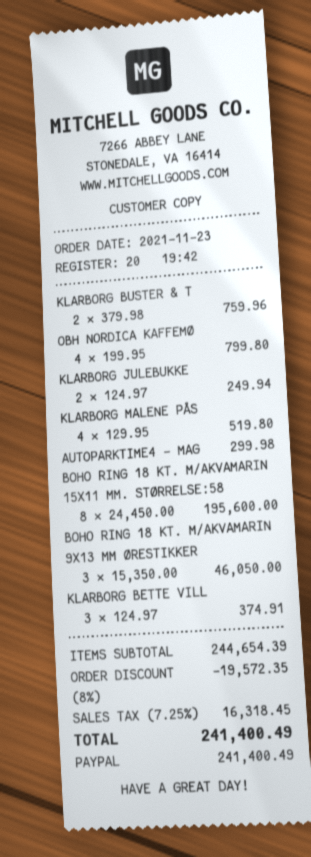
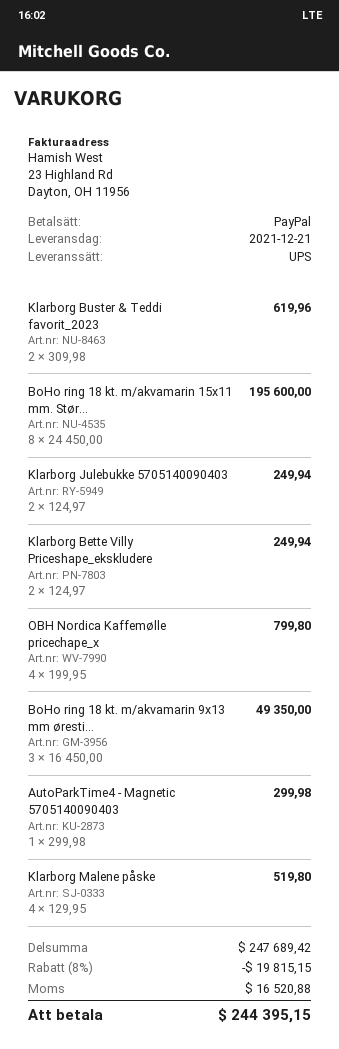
KLARBORG BUSTER & T: 2 x 379.98 = 759.96 -> 2 x 309.98 = 619.96
BOHO RING 18 KT. M/AKVAMARIN 9X13 MM ØRESTIKKER: 3 x 15350.00 = 46050.00 -> 3 x 16450.00 = 49350.00
KLARBORG BETTE VILL: 3 x 124.97 = 374.91 -> 2 x 124.97 = 249.94
subtotal: 244654.39 -> 247689.42
discount: 8% = 19572.35 -> 8% = 19815.15
tax: 16318.45 -> 16520.88
total: 241400.49 -> 244395.15

